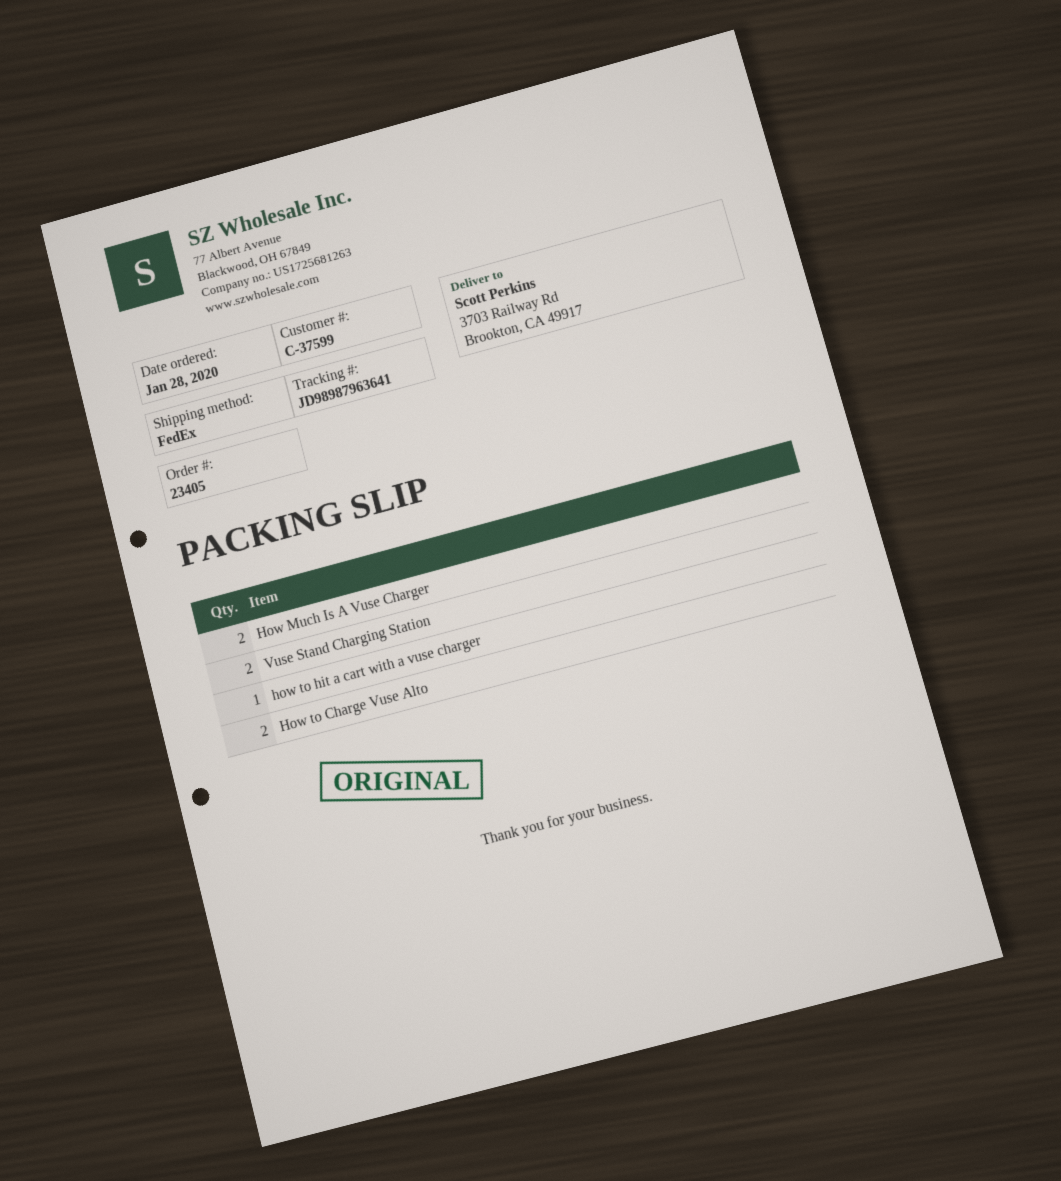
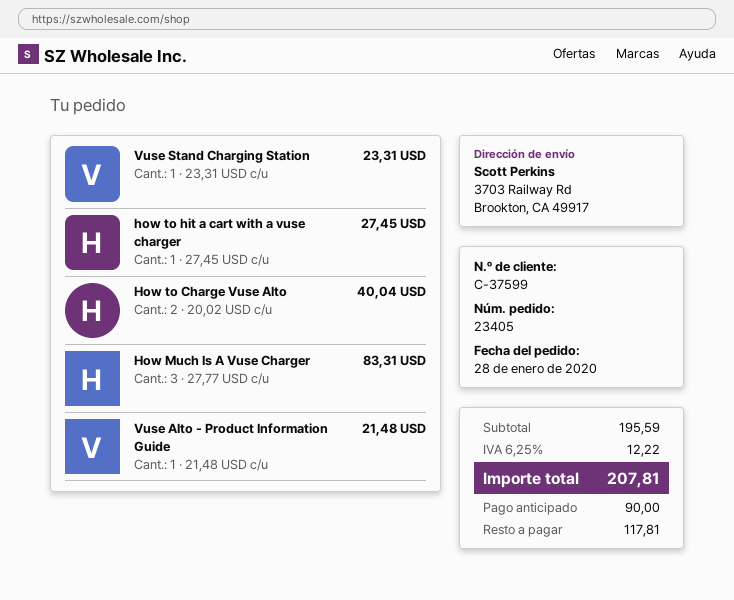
How Much Is A Vuse Charger: 2 -> 3
Vuse Stand Charging Station: 2 -> 1
Vuse Alto - Product Information Guide: none -> 1

